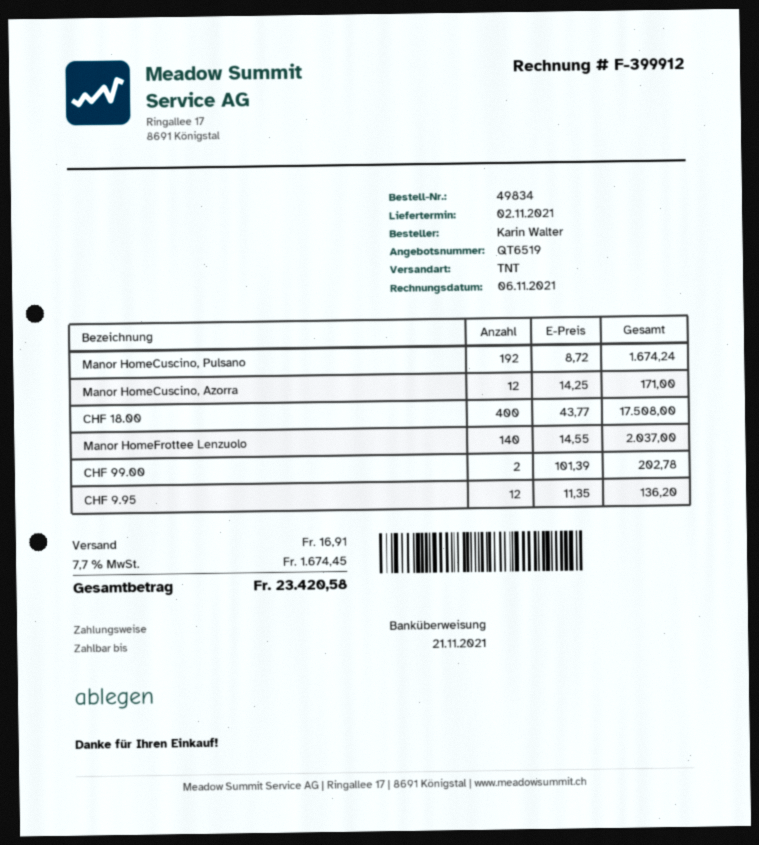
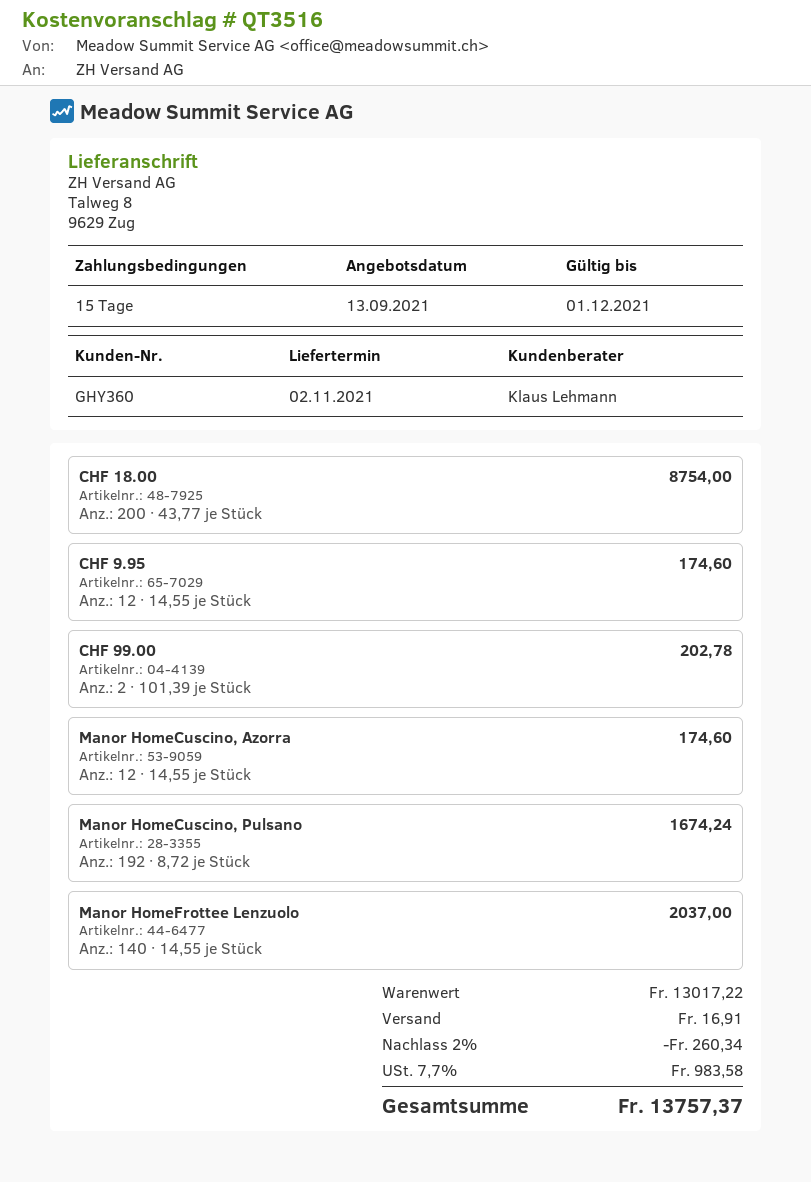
quote number: QT6519 -> QT3516
Manor HomeCuscino, Azorra: 12 x 14.25 = 171.00 -> 12 x 14.55 = 174.60
CHF 18.00: 400 x 43.77 = 17508.00 -> 200 x 43.77 = 8754.00
CHF 9.95: 12 x 11.35 = 136.20 -> 12 x 14.55 = 174.60
discount: none -> 2% = 260.34
tax: 7.7% = 1674.45 -> 7.7% = 983.58
total: 23420.58 -> 13757.37

